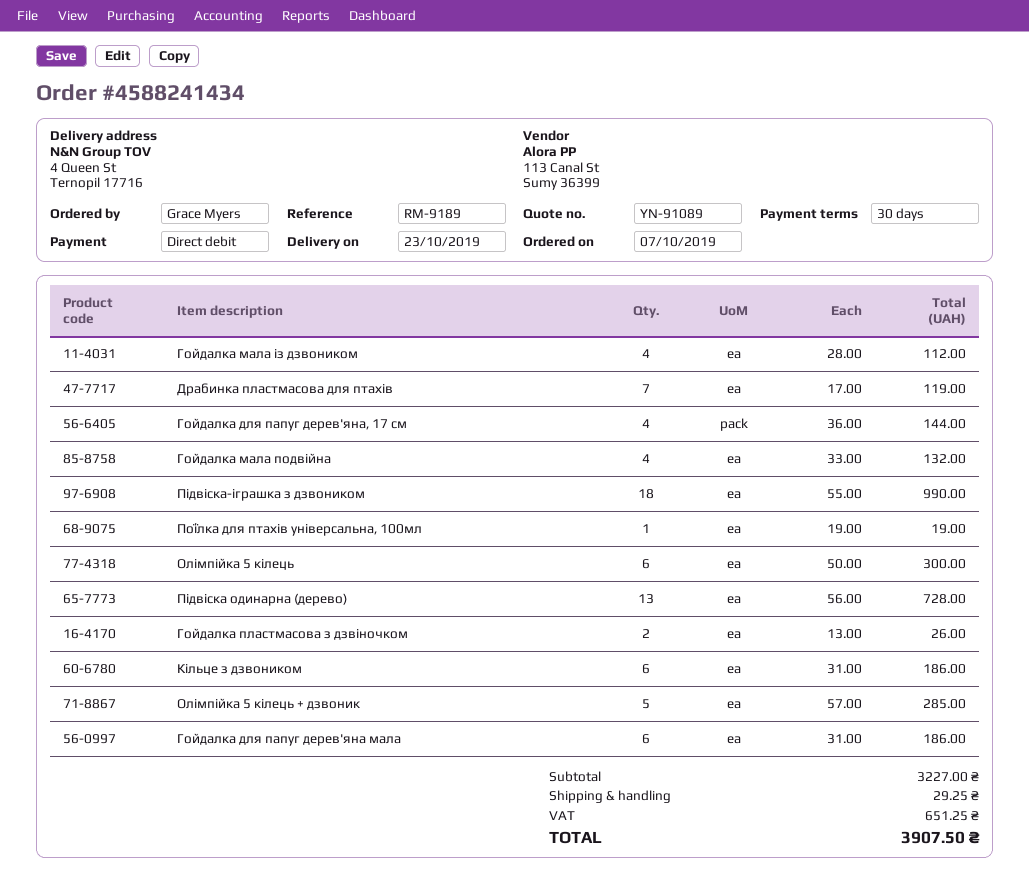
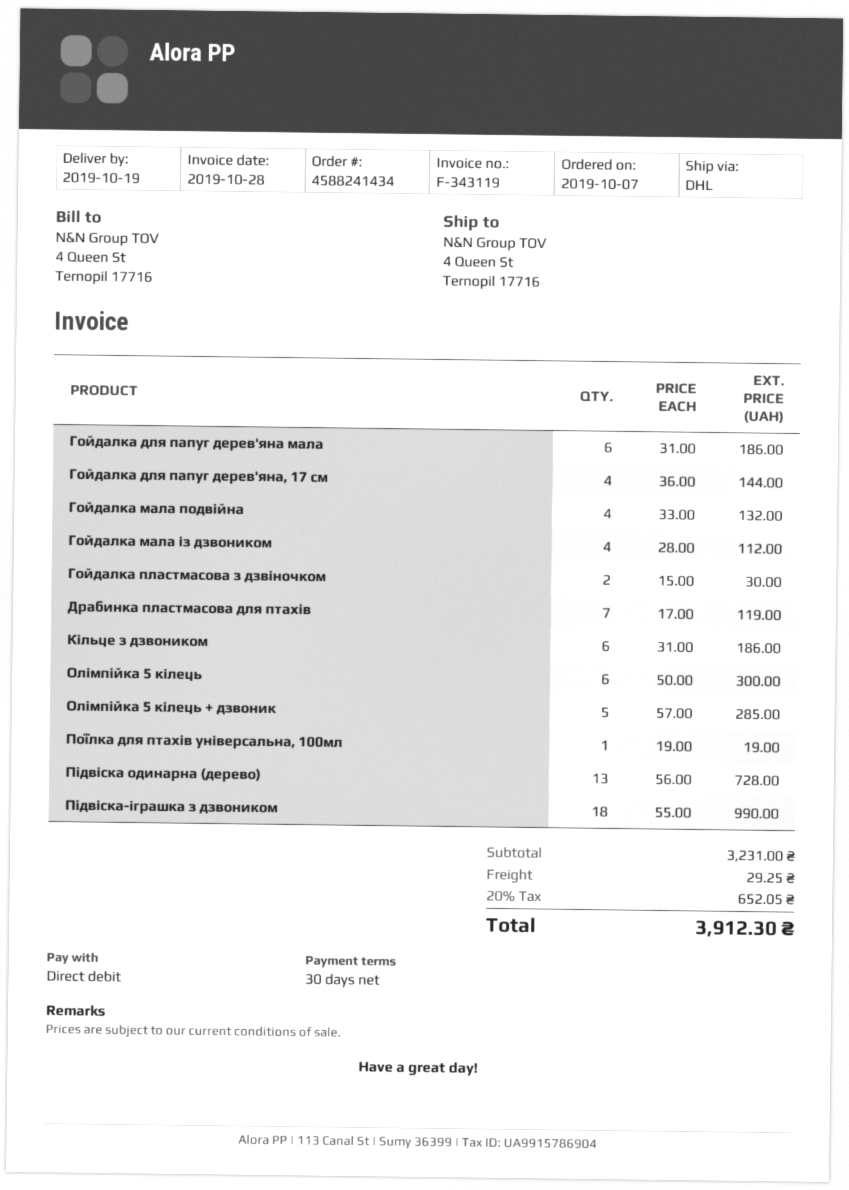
delivery date: 2019-10-23 -> 2019-10-19
Гойдалка пластмасова з дзвіночком: 2 x 13.00 = 26.00 -> 2 x 15.00 = 30.00
subtotal: 3227.00 -> 3231.00
tax: 651.25 -> 652.05
total: 3907.50 -> 3912.30

